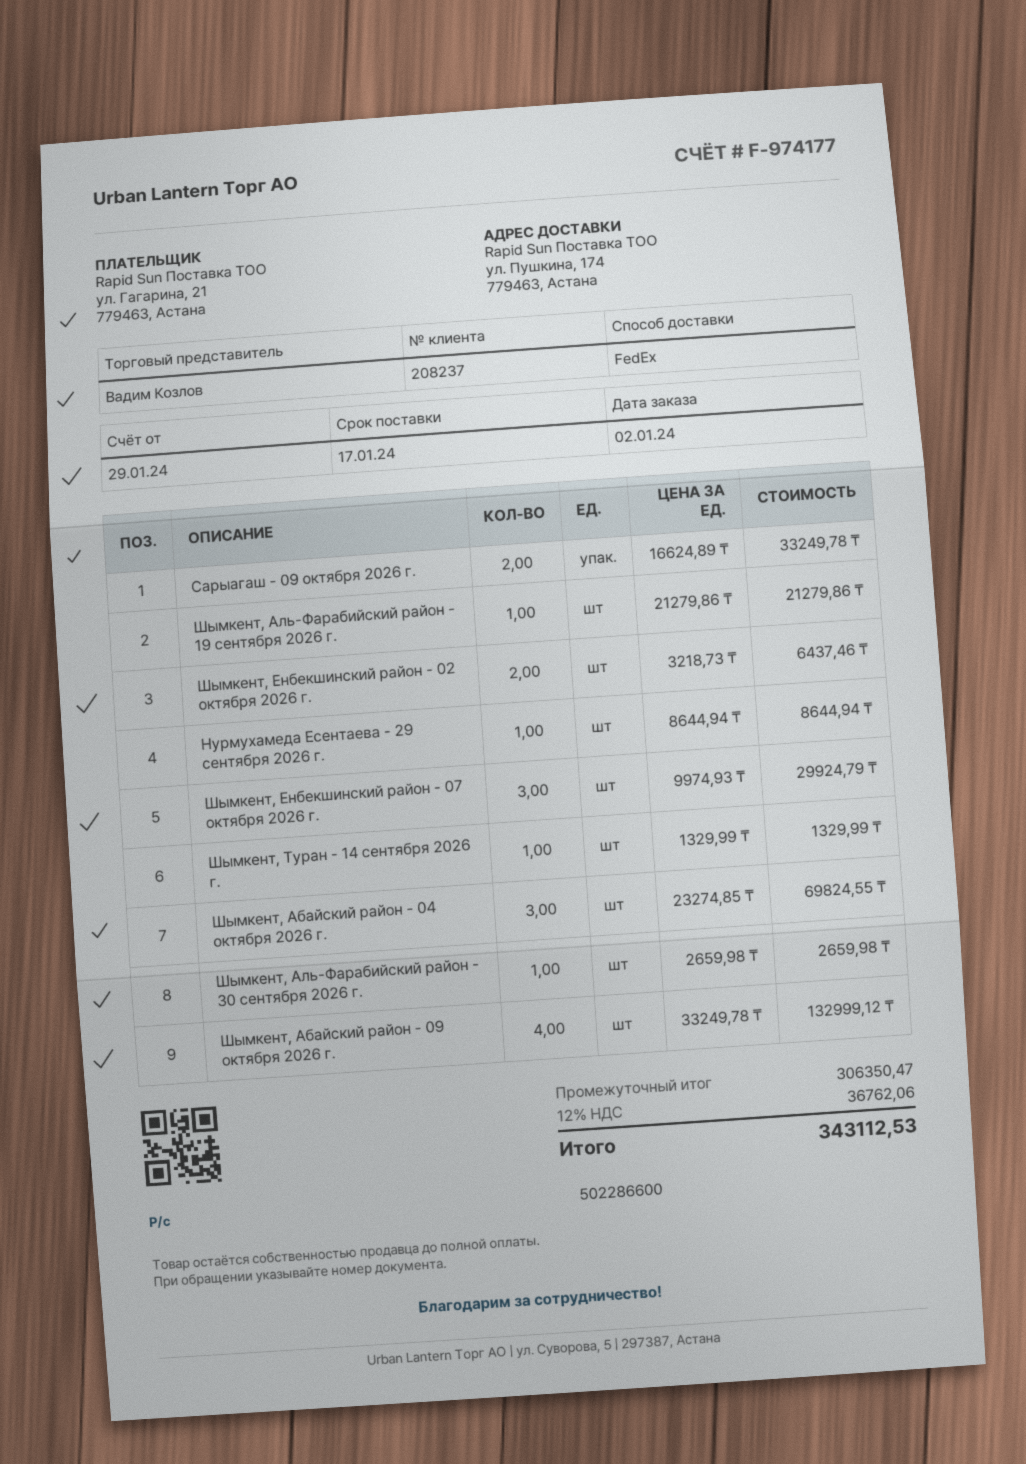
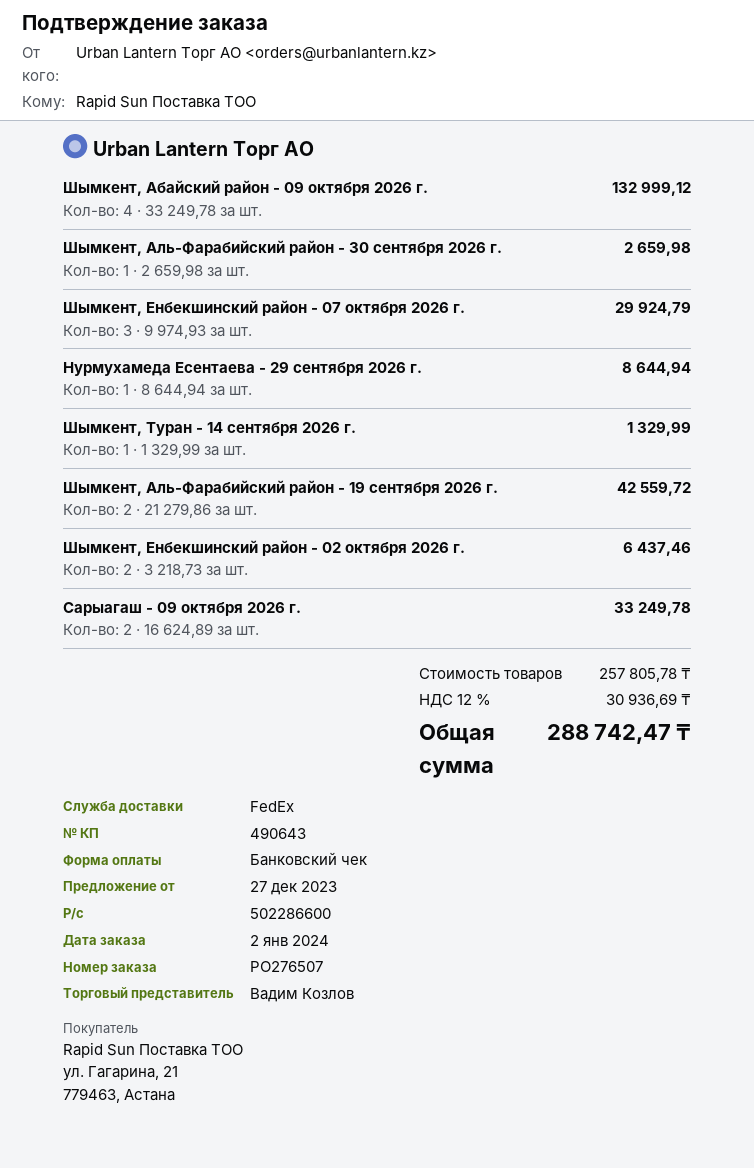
Шымкент, Аль-Фарабийский район - 19 сентября 2026 г.: 1 x 21279.86 = 21279.86 -> 2 x 21279.86 = 42559.72
Шымкент, Абайский район - 04 октября 2026 г.: 3 x 23274.85 = 69824.55 -> none
subtotal: 306350.47 -> 257805.78
tax: 12% = 36762.06 -> 12% = 30936.69
total: 343112.53 -> 288742.47

